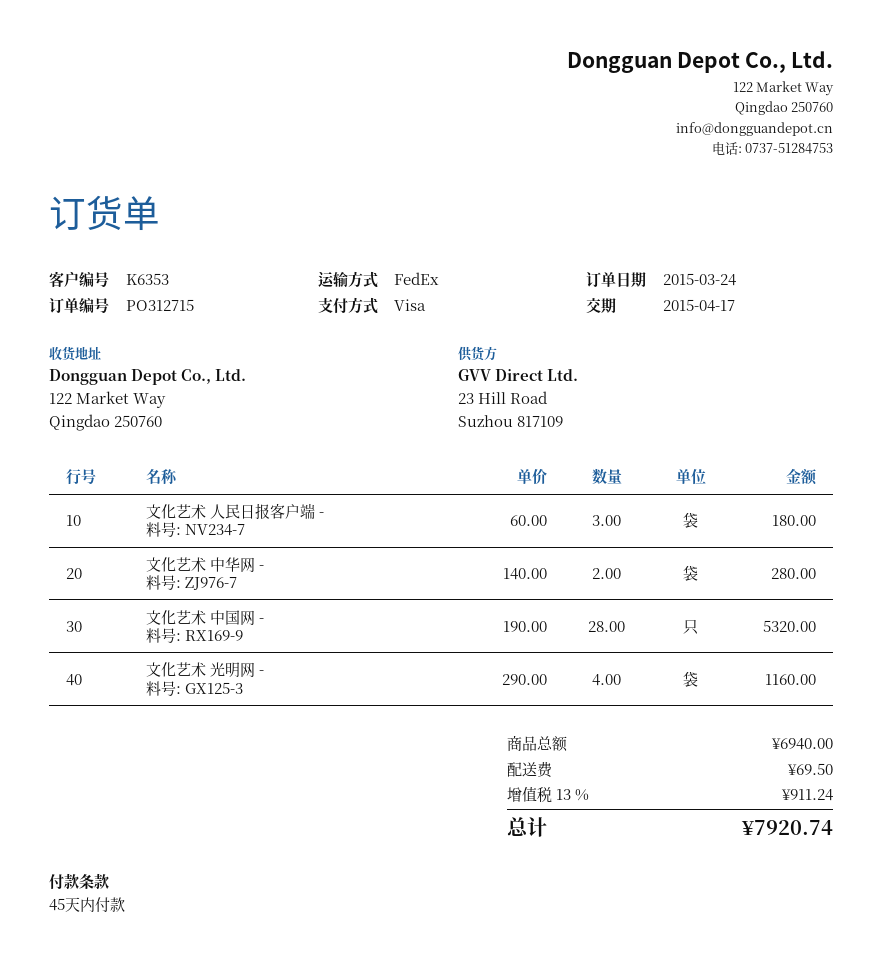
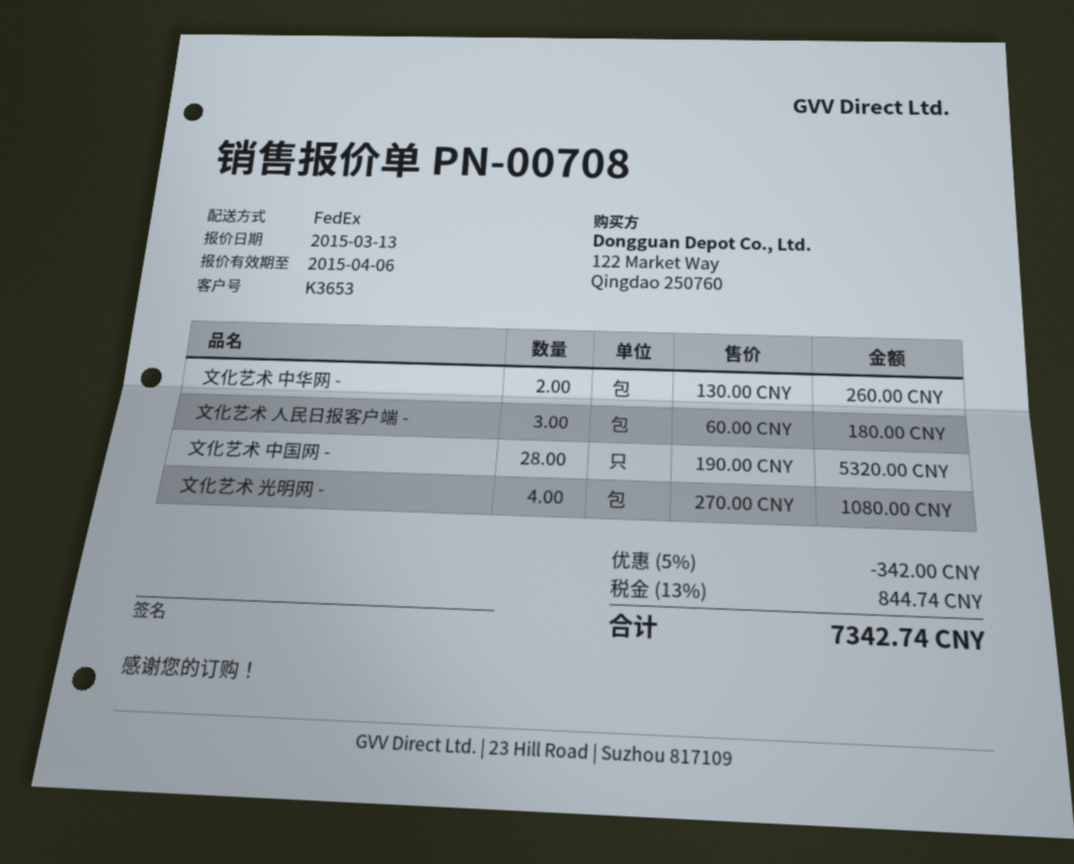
customer number: K6353 -> K3653
文化艺术 中华网 -: 2 x 140.00 = 280.00 -> 2 x 130.00 = 260.00
文化艺术 光明网 -: 4 x 290.00 = 1160.00 -> 4 x 270.00 = 1080.00
discount: none -> 5% = 342.00
shipping: 69.50 -> none
tax: 13% = 911.24 -> 13% = 844.74
total: 7920.74 -> 7342.74

